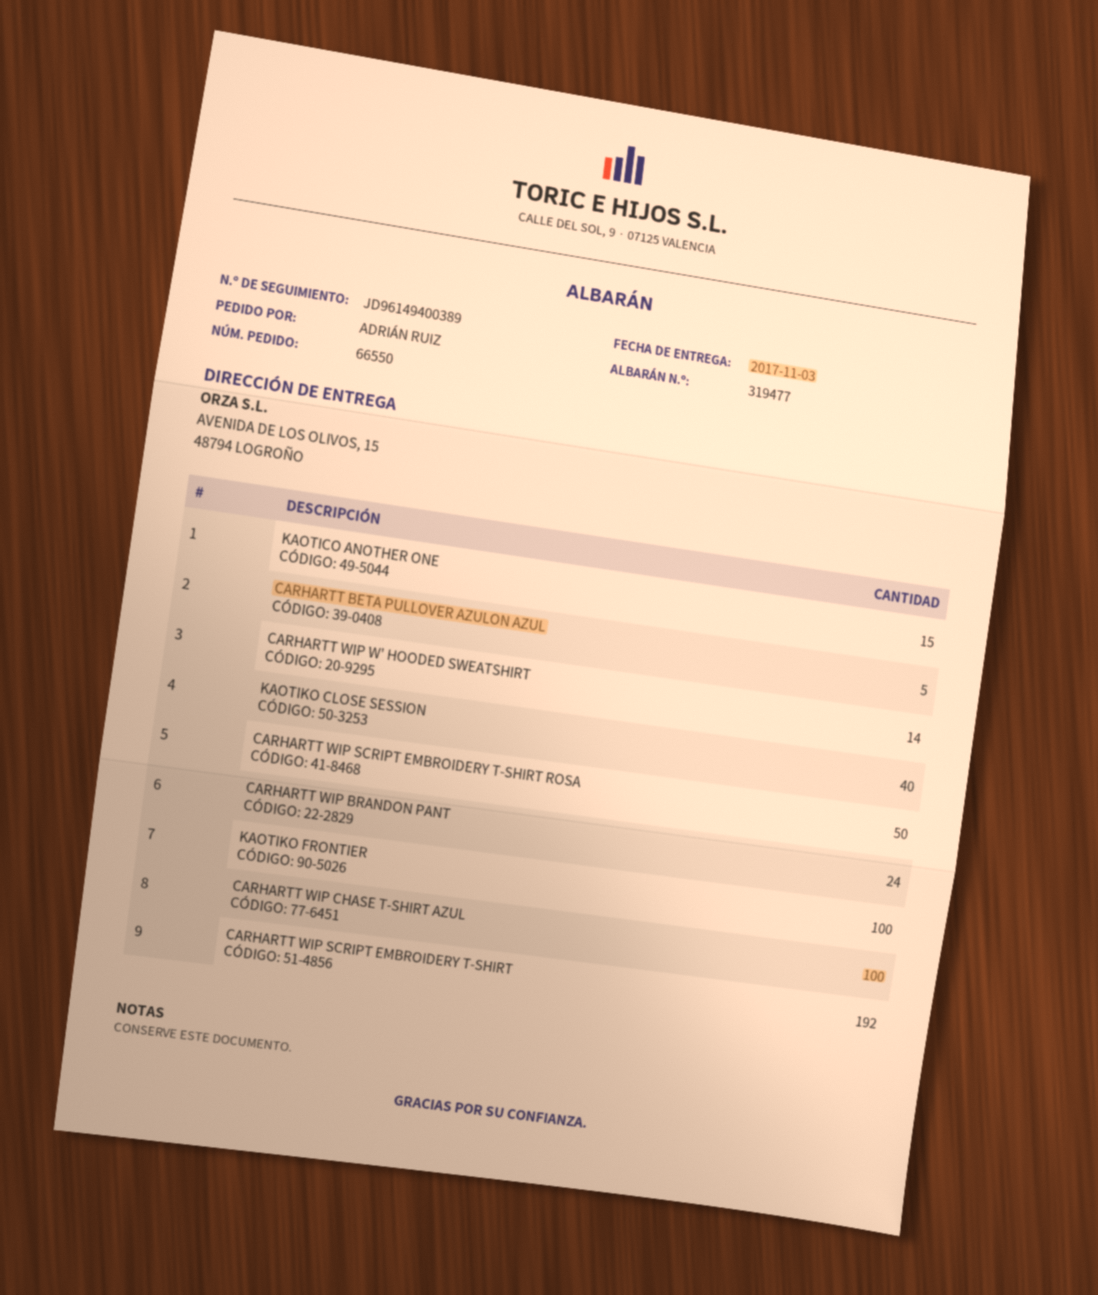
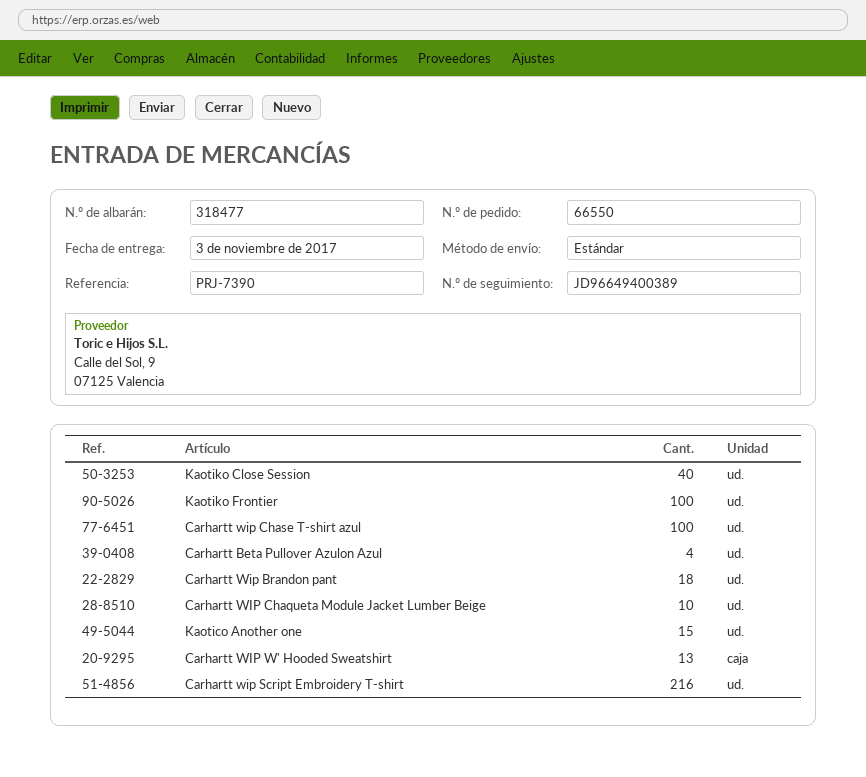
delivery note number: 319477 -> 318477
tracking number: JD96149400389 -> JD96649400389
CARHARTT BETA PULLOVER AZULON AZUL: 5 -> 4
CARHARTT WIP W' HOODED SWEATSHIRT: 14 -> 13
CARHARTT WIP SCRIPT EMBROIDERY T-SHIRT ROSA: 50 -> none
CARHARTT WIP BRANDON PANT: 24 -> 18
CARHARTT WIP SCRIPT EMBROIDERY T-SHIRT: 192 -> 216
Carhartt WIP Chaqueta Module Jacket Lumber Beige: none -> 10

